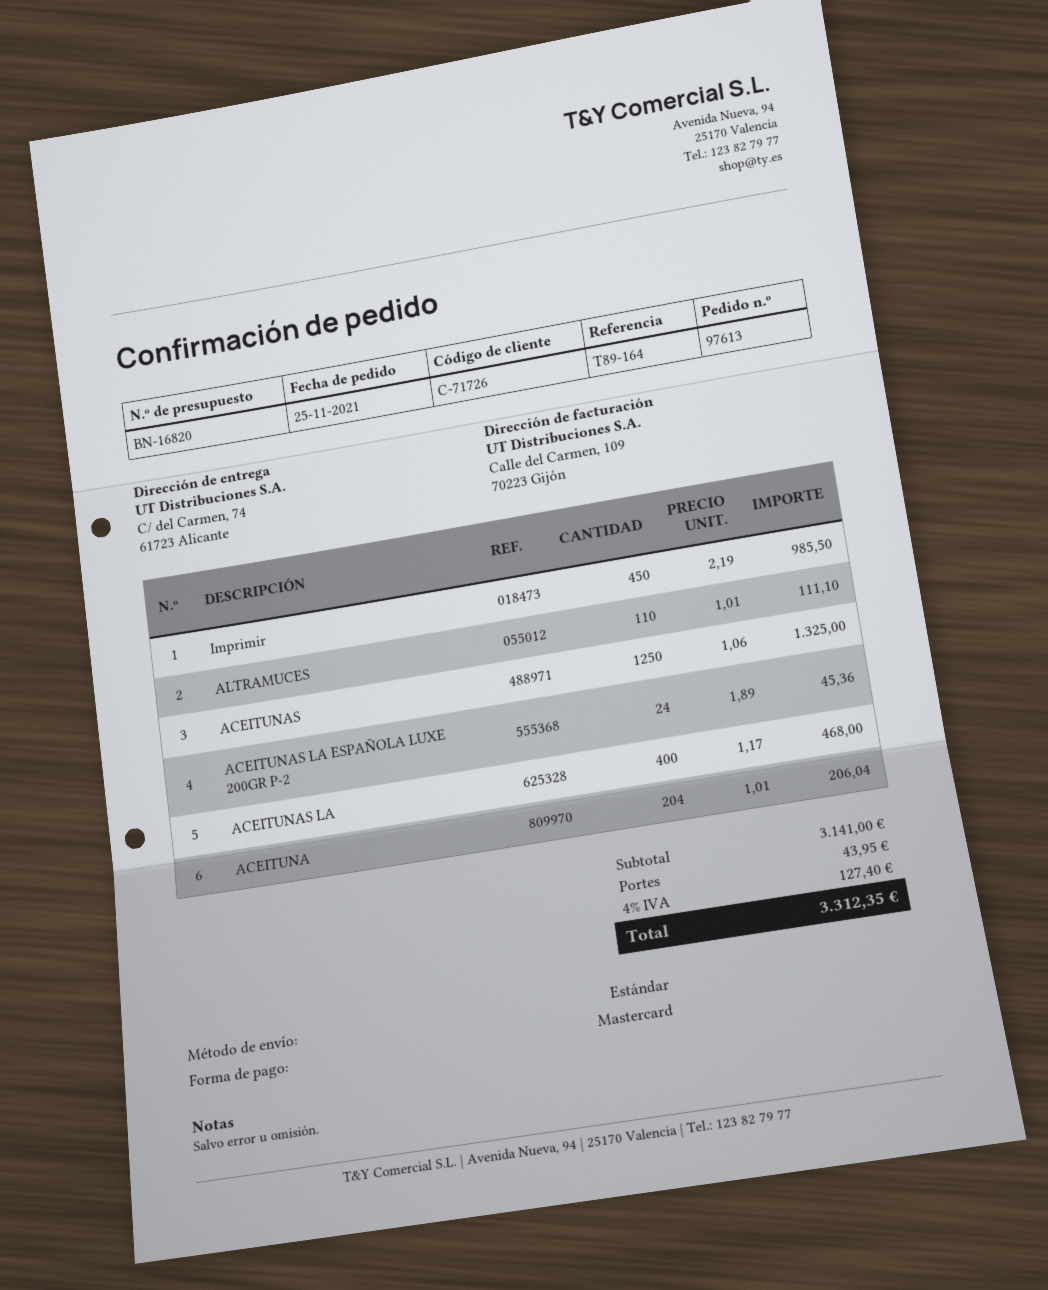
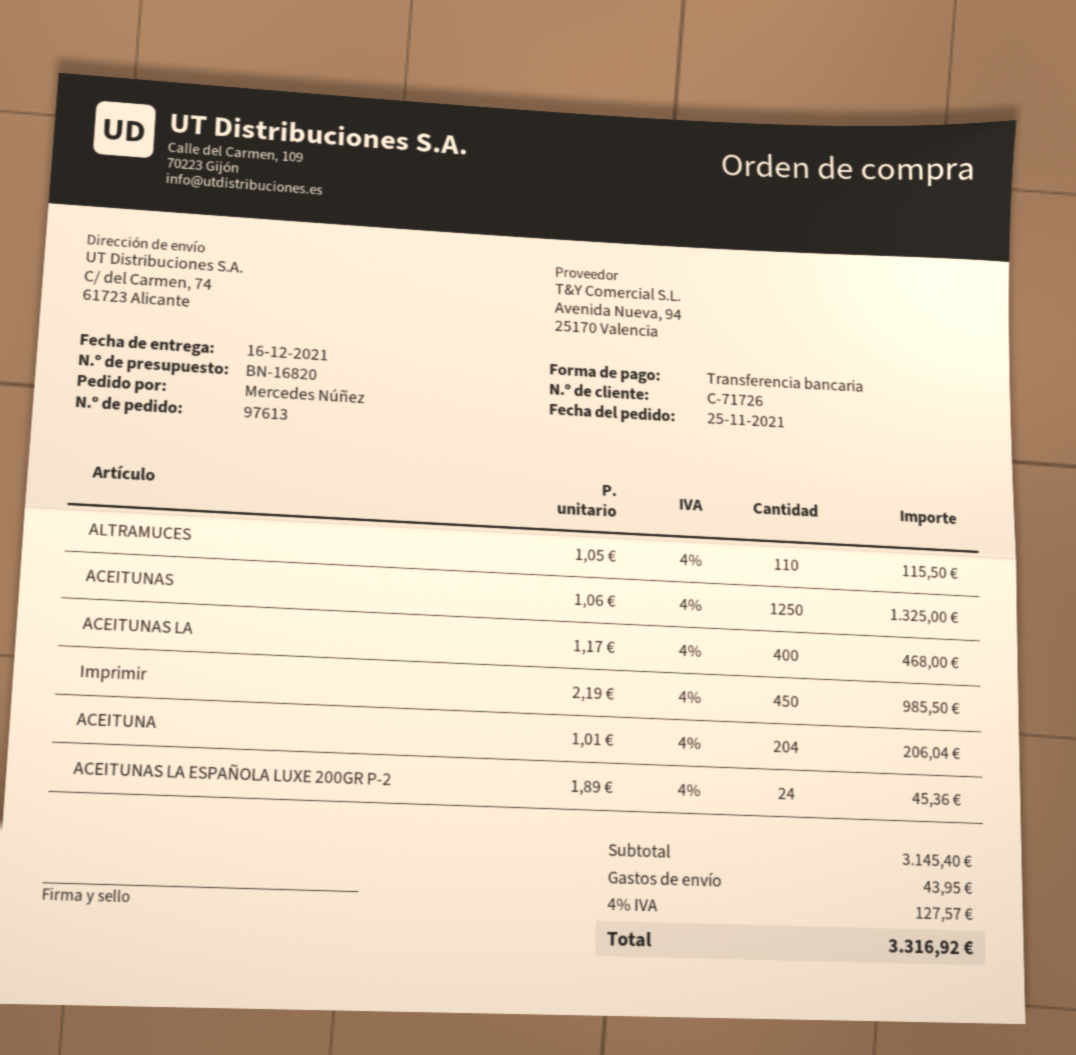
payment method: Mastercard -> bank transfer
ALTRAMUCES: 110 x 1.01 = 111.10 -> 110 x 1.05 = 115.50
subtotal: 3141.00 -> 3145.40
tax: 4% = 127.40 -> 4% = 127.57
total: 3312.35 -> 3316.92

